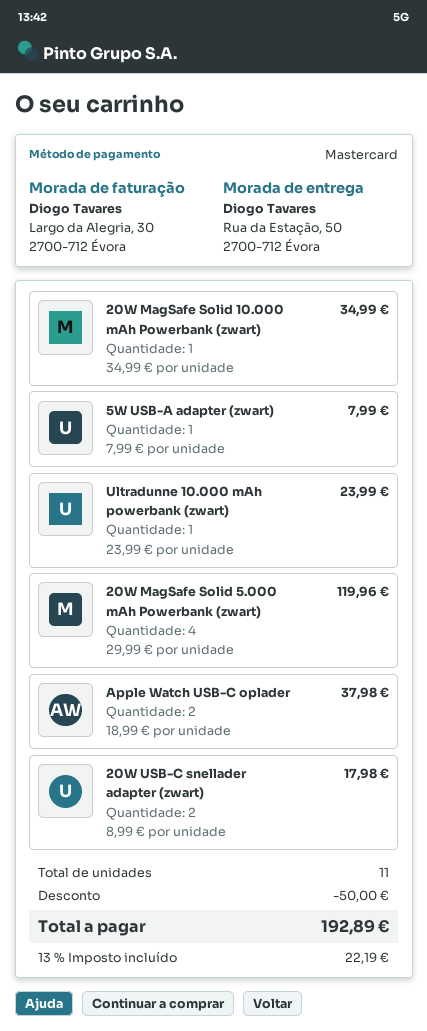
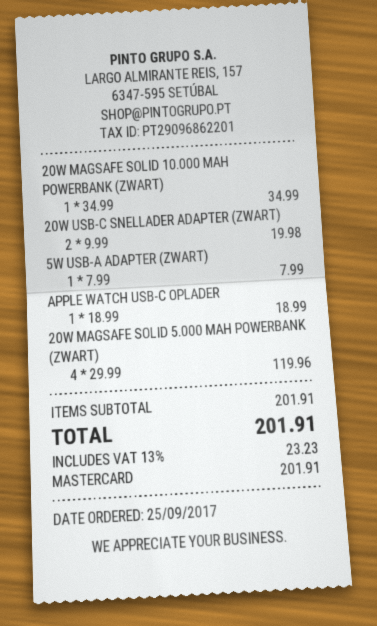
Ultradunne 10.000 mAh powerbank (zwart): 1 x 23.99 = 23.99 -> none
Apple Watch USB-C oplader: 2 x 18.99 = 37.98 -> 1 x 18.99 = 18.99
20W USB-C snellader adapter (zwart): 2 x 8.99 = 17.98 -> 2 x 9.99 = 19.98
discount: 50.00 -> none
tax: 13% = 22.19 -> 13% = 23.23
total: 192.89 -> 201.91

